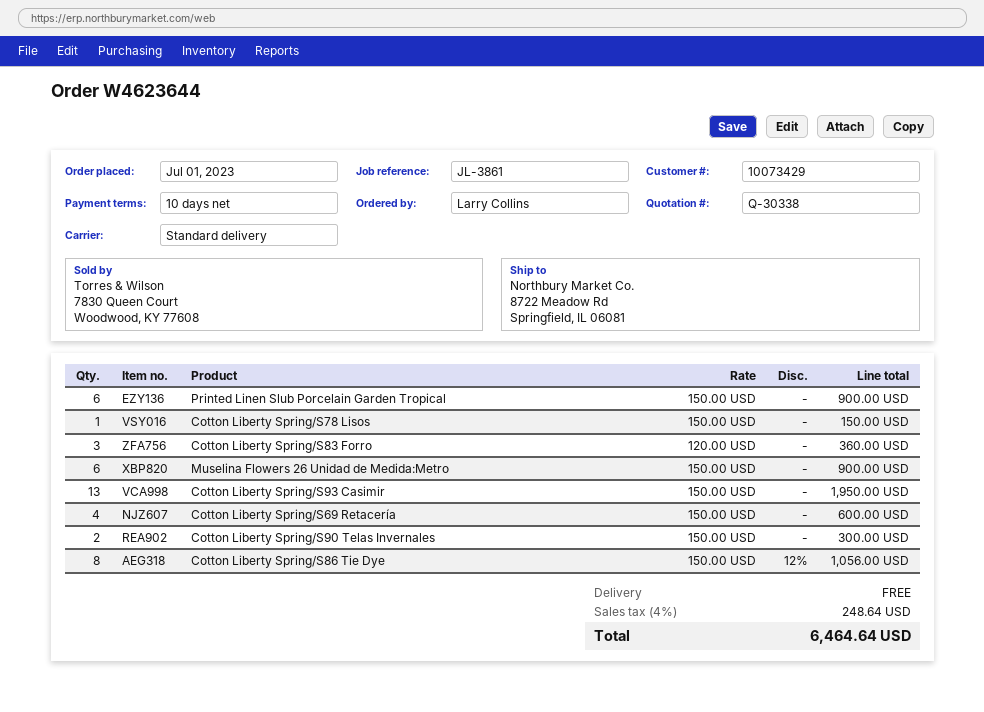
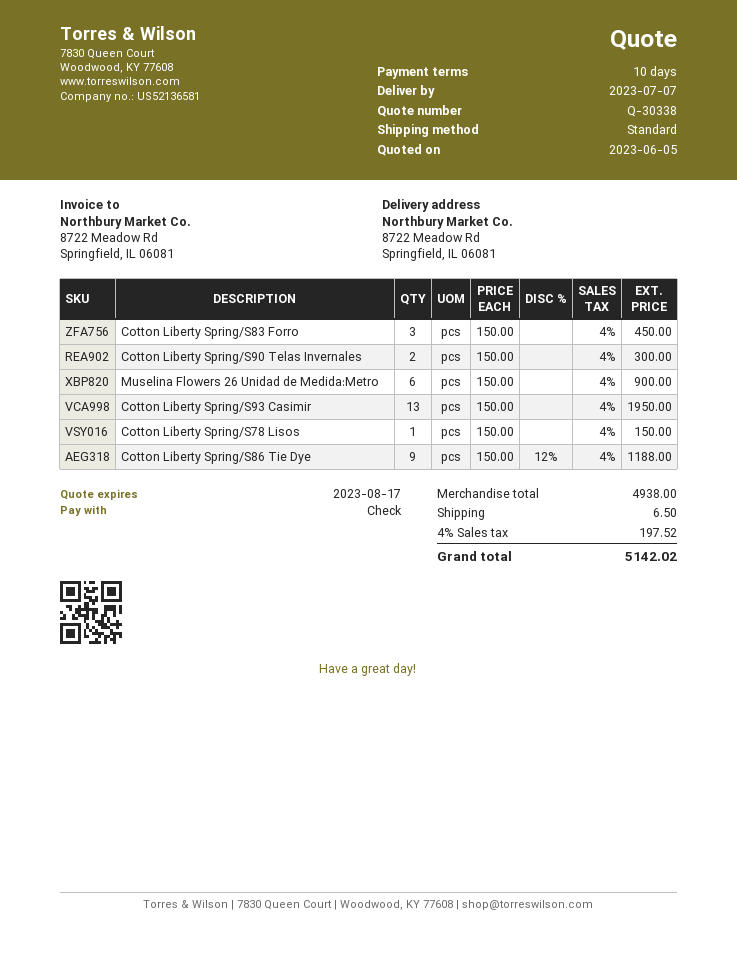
Printed Linen Slub Porcelain Garden Tropical: 6 x 150.00 = 900.00 -> none
Cotton Liberty Spring/S83 Forro: 3 x 120.00 = 360.00 -> 3 x 150.00 = 450.00
Cotton Liberty Spring/S69 Retacería: 4 x 150.00 = 600.00 -> none
Cotton Liberty Spring/S86 Tie Dye: 8 x 150.00 - 12% = 1056.00 -> 9 x 150.00 - 12% = 1188.00
shipping: 0.00 -> 6.50
tax: 4% = 248.64 -> 4% = 197.52
total: 6464.64 -> 5142.02

